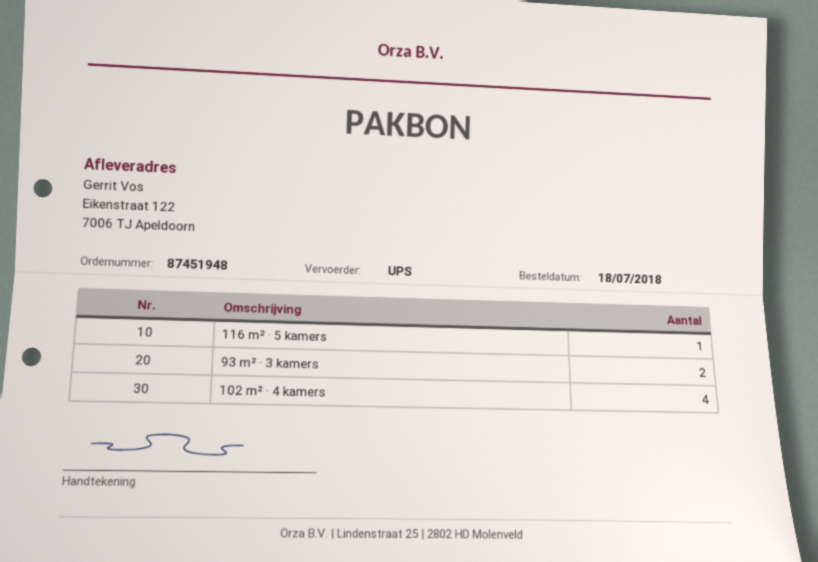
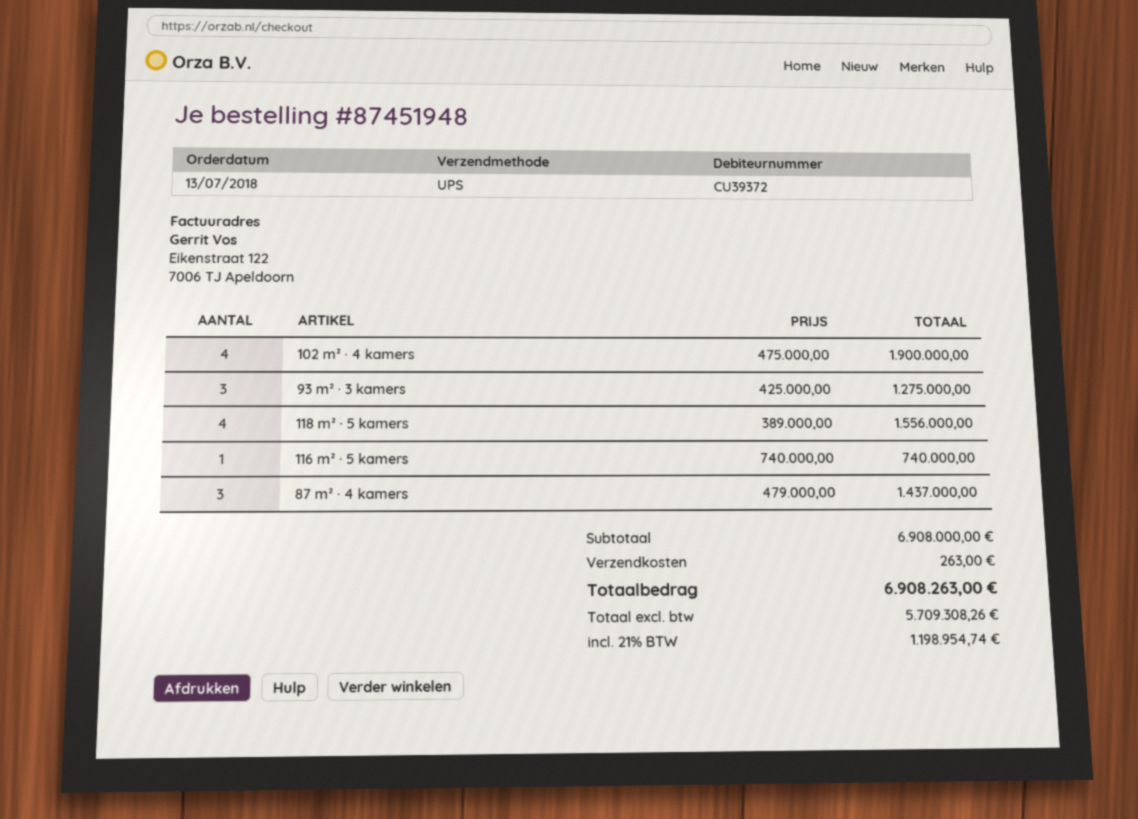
order date: 2018-07-18 -> 2018-07-13
93 m² · 3 kamers: 2 -> 3
118 m² · 5 kamers: none -> 4
87 m² · 4 kamers: none -> 3

